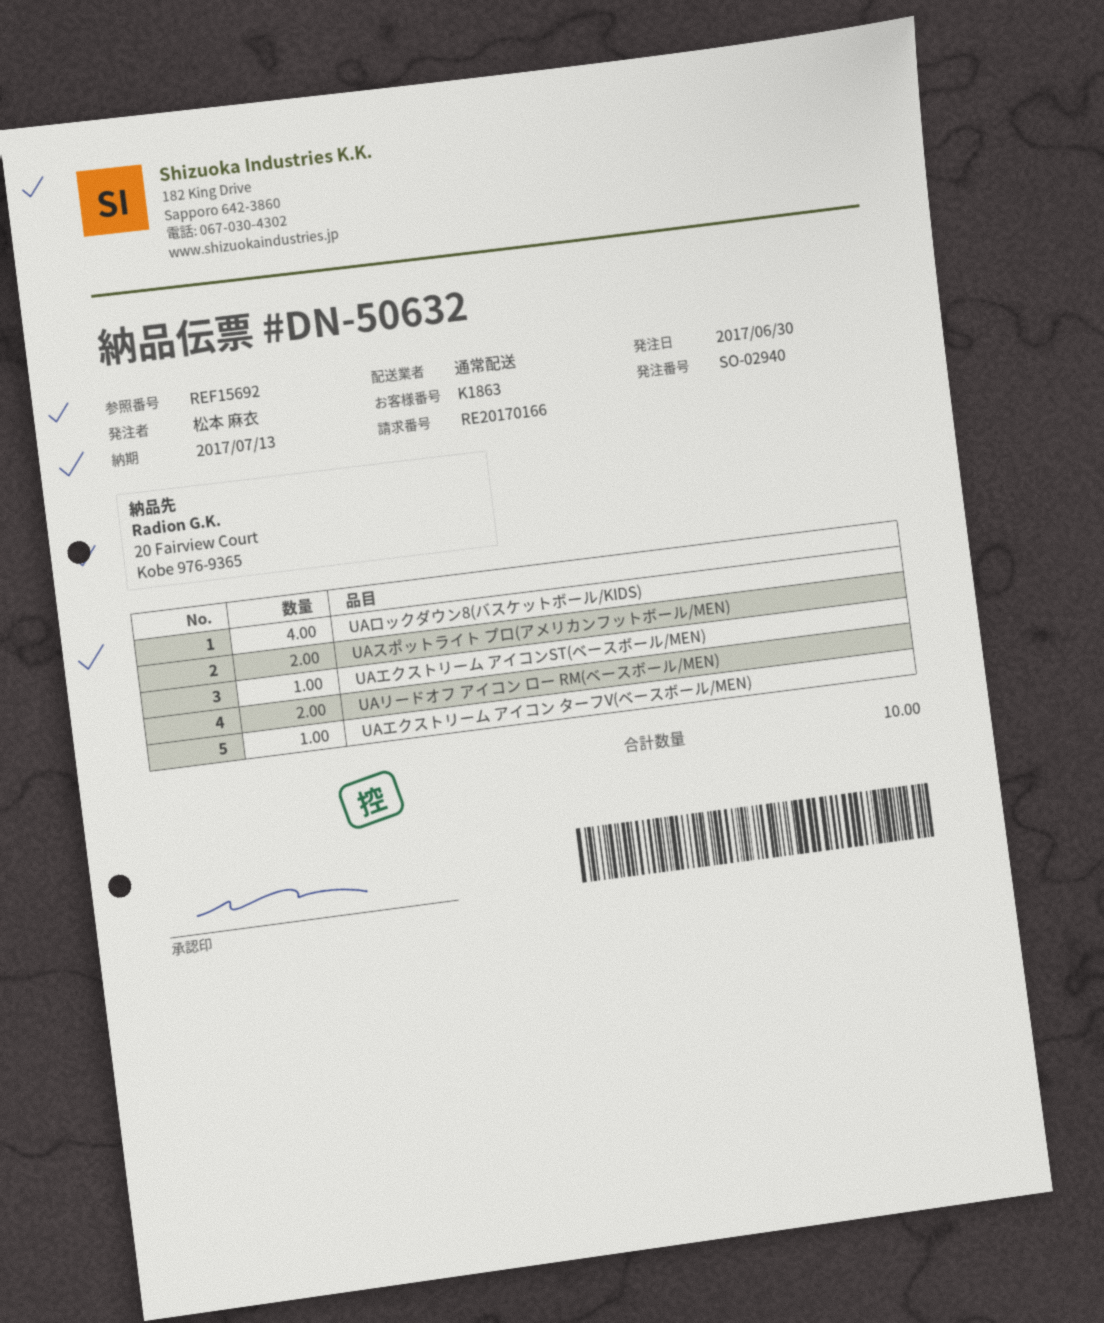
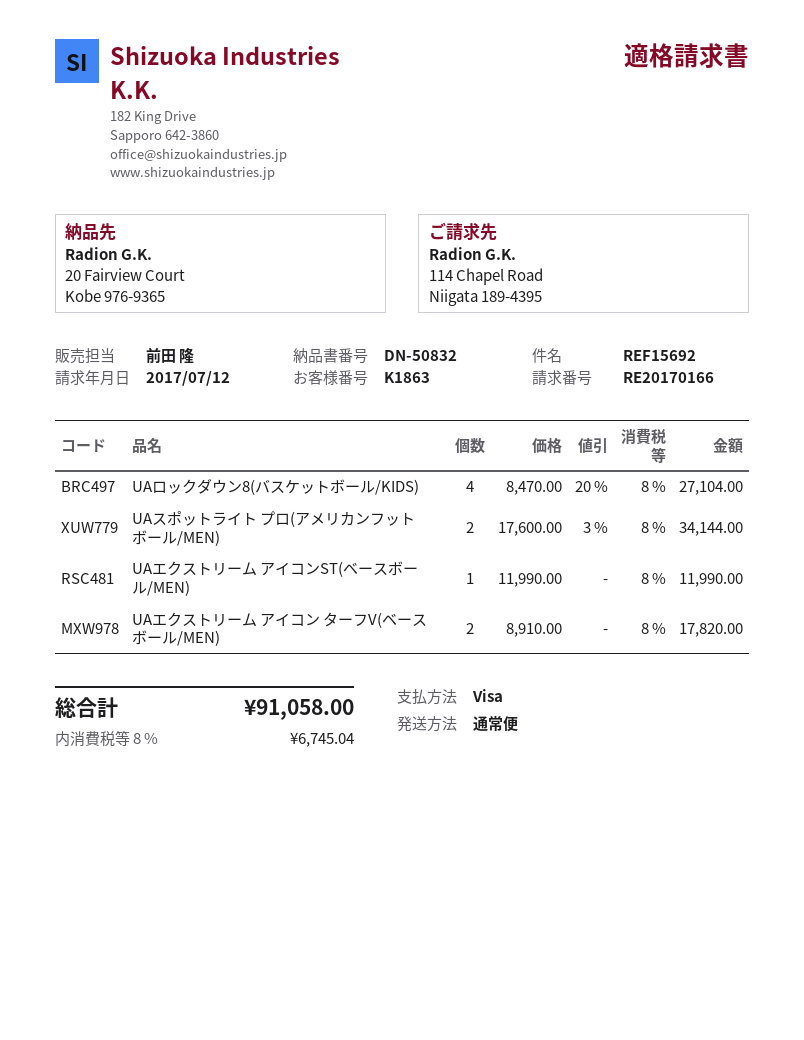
delivery note number: DN-50632 -> DN-50832
UAリードオフ アイコン ロー RM(ベースボール/MEN): 2 -> none
UAエクストリーム アイコン ターフV(ベースボール/MEN): 1 -> 2

